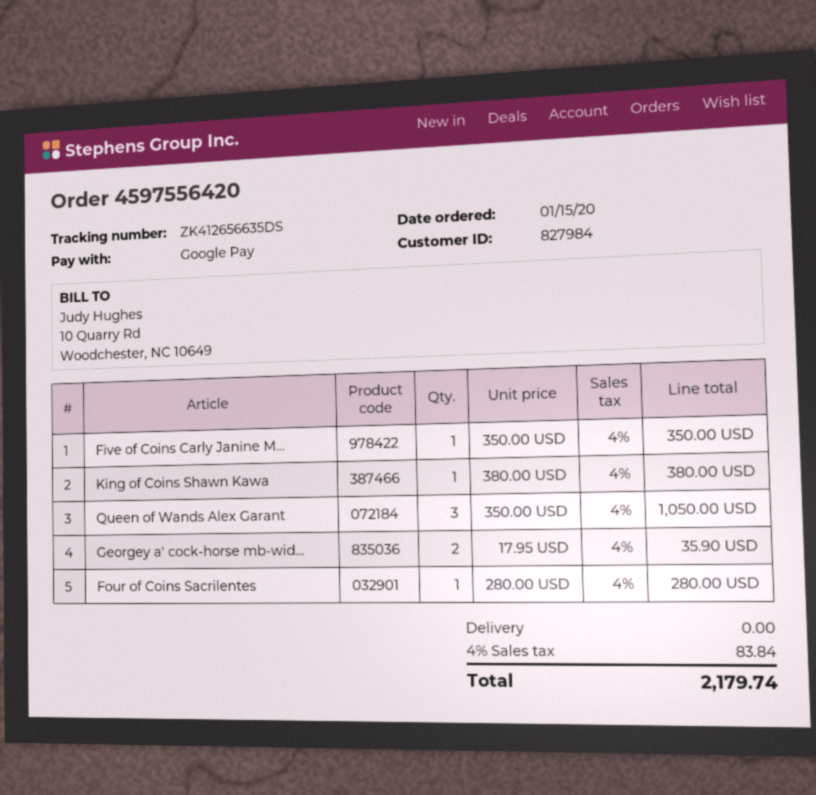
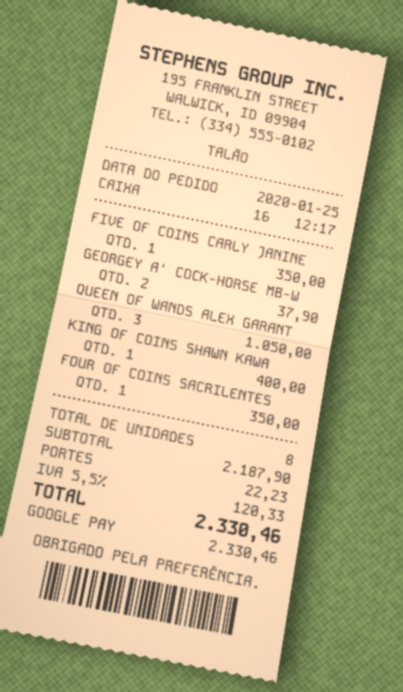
order date: 2020-01-15 -> 2020-01-25
King of Coins Shawn Kawa: 1 for 380.00 -> 1 for 400.00
Georgey a' cock-horse mb-wid...: 2 for 35.90 -> 2 for 37.90
Four of Coins Sacrilentes: 1 for 280.00 -> 1 for 350.00
shipping: 0.00 -> 22.23
tax: 4% = 83.84 -> 5.5% = 120.33
total: 2179.74 -> 2330.46

